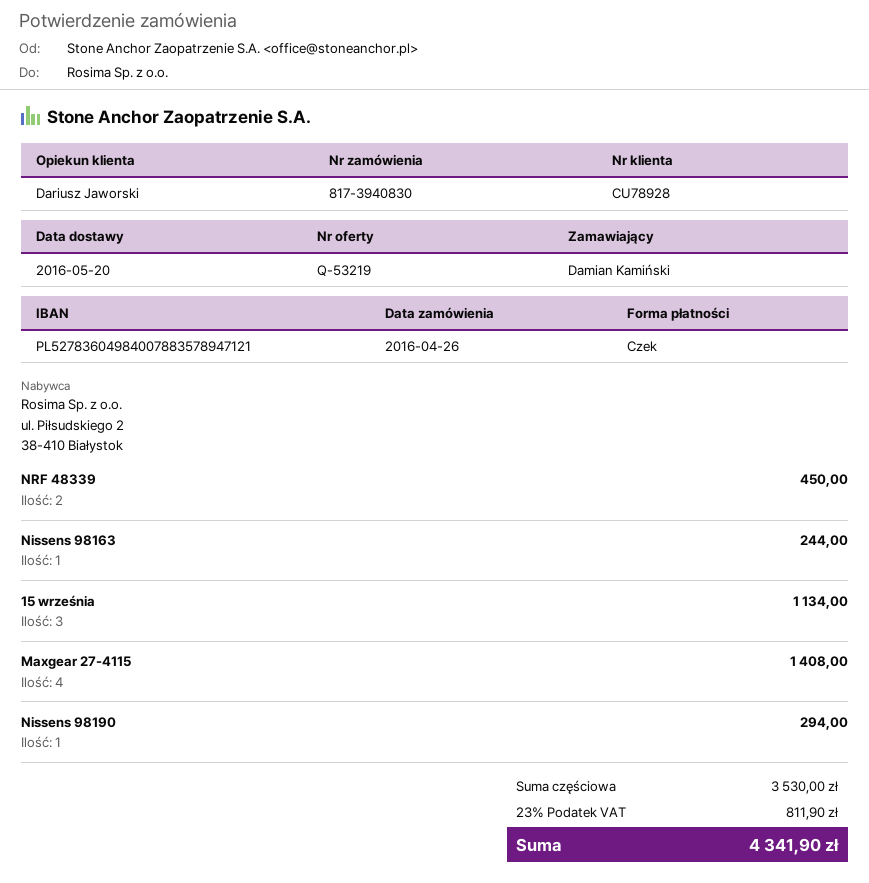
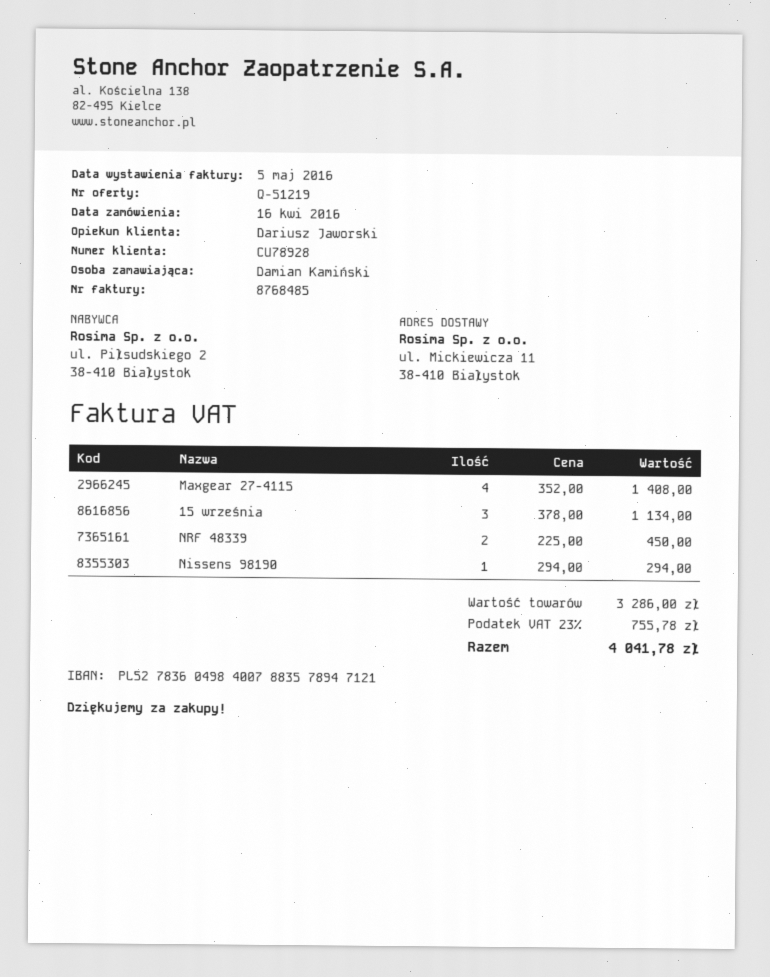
quote number: Q-53219 -> Q-51219
order date: 2016-04-26 -> 2016-04-16
Nissens 98163: 1 for 244.00 -> none
subtotal: 3530.00 -> 3286.00
tax: 23% = 811.90 -> 23% = 755.78
total: 4341.90 -> 4041.78

